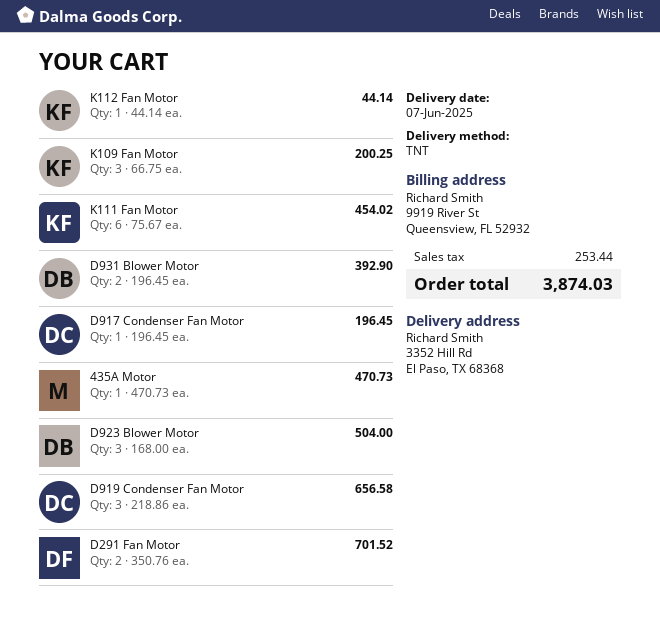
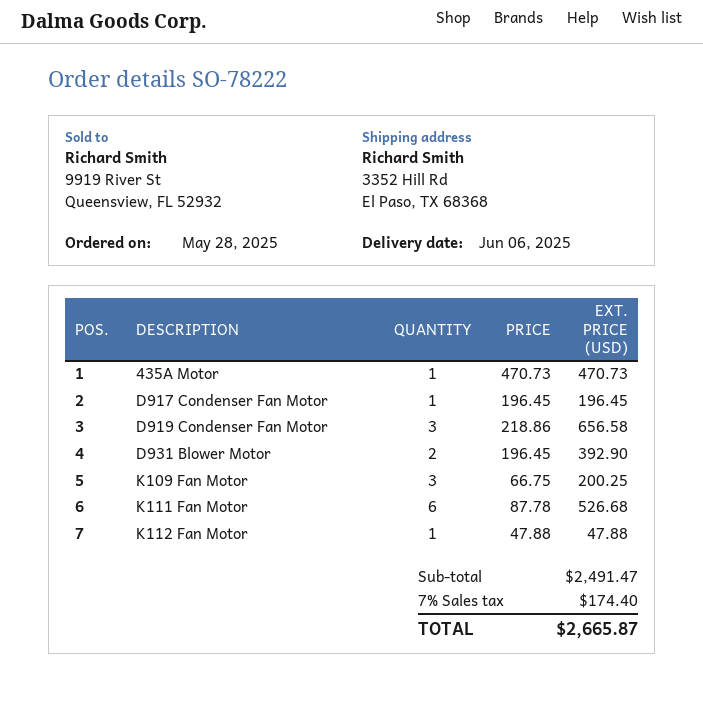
delivery date: 2025-06-07 -> 2025-06-06
K112 Fan Motor: 1 x 44.14 = 44.14 -> 1 x 47.88 = 47.88
K111 Fan Motor: 6 x 75.67 = 454.02 -> 6 x 87.78 = 526.68
D923 Blower Motor: 3 x 168.00 = 504.00 -> none
D291 Fan Motor: 2 x 350.76 = 701.52 -> none
tax: 253.44 -> 174.40
total: 3874.03 -> 2665.87

